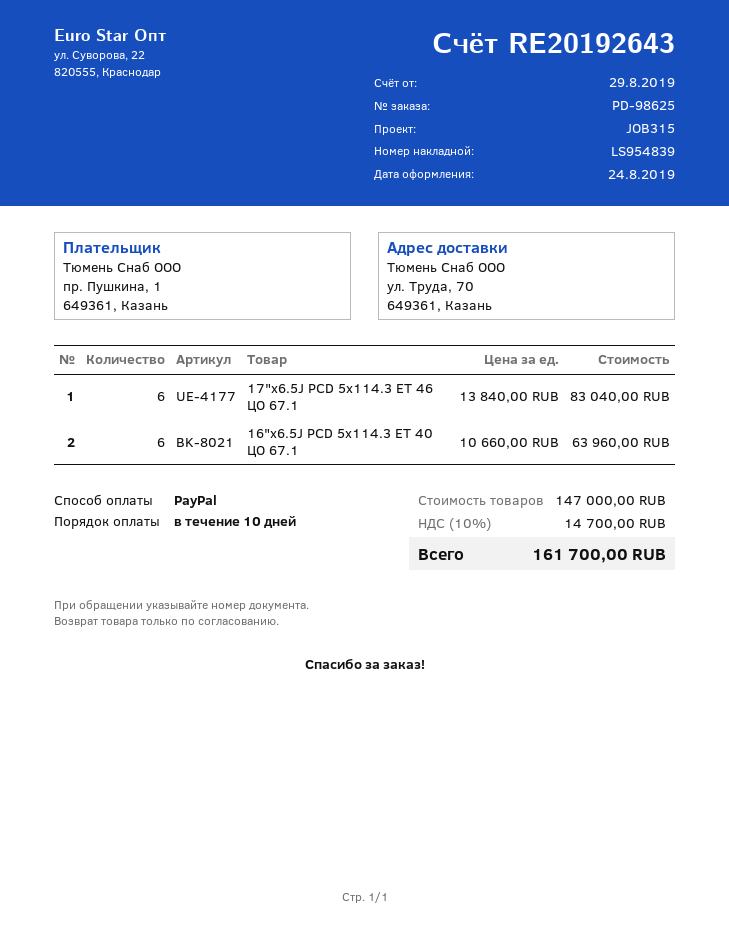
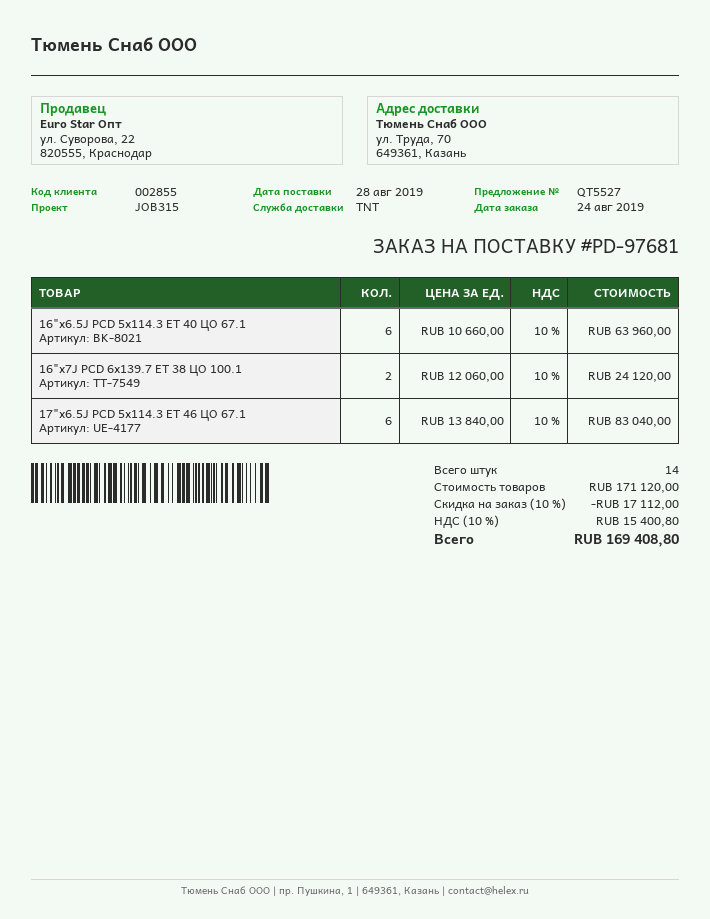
order number: PD-98625 -> PD-97681
16"x7J PCD 6x139.7 ЕТ 38 ЦО 100.1: none -> 2 x 12060.00 = 24120.00
subtotal: 147000.00 -> 171120.00
discount: none -> 10% = 17112.00
tax: 10% = 14700.00 -> 10% = 15400.80
total: 161700.00 -> 169408.80

